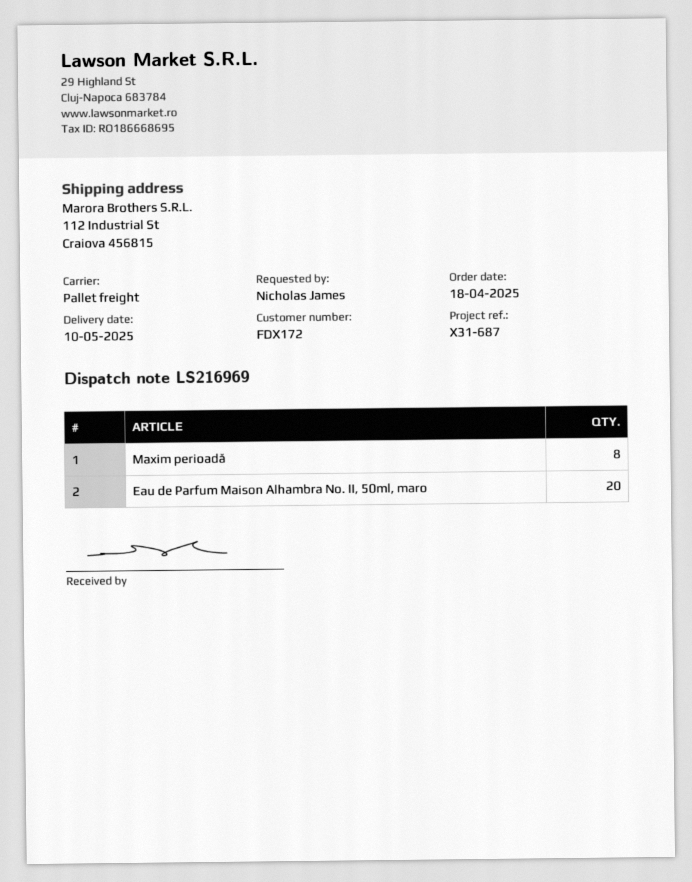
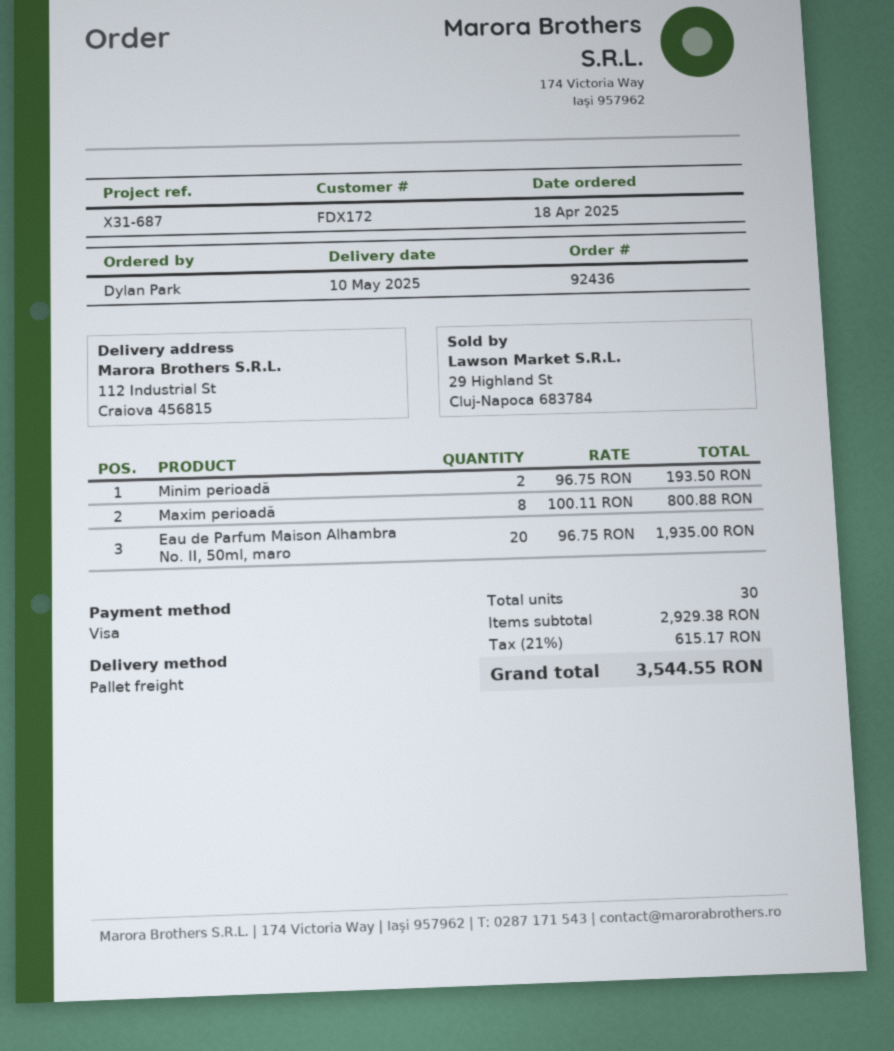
ordered by: Nicholas James -> Dylan Park
Minim perioadă: none -> 2

